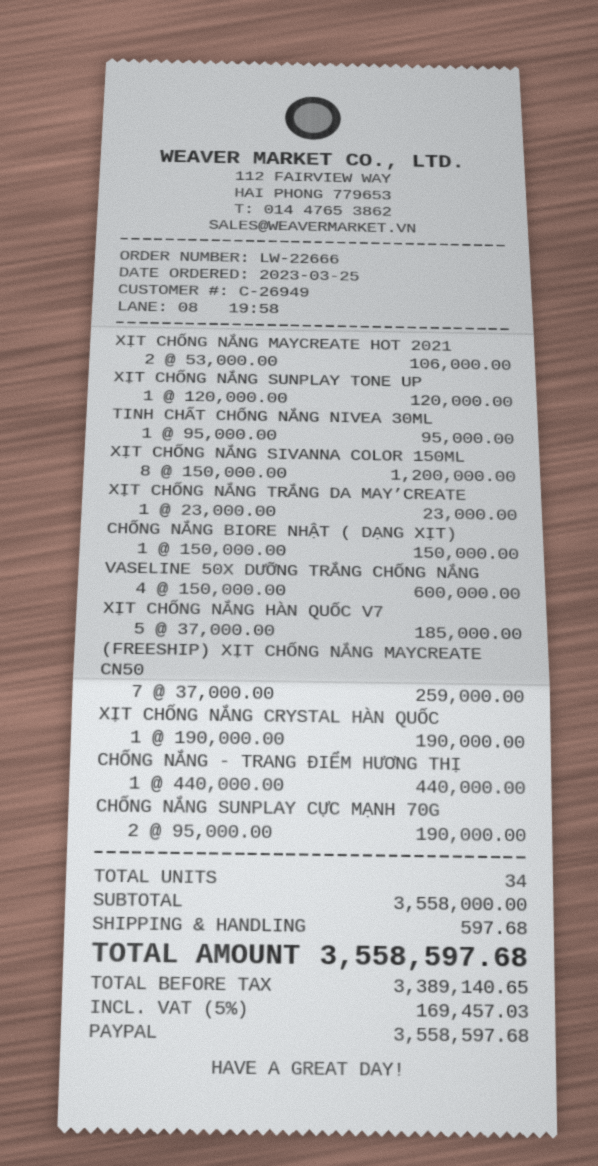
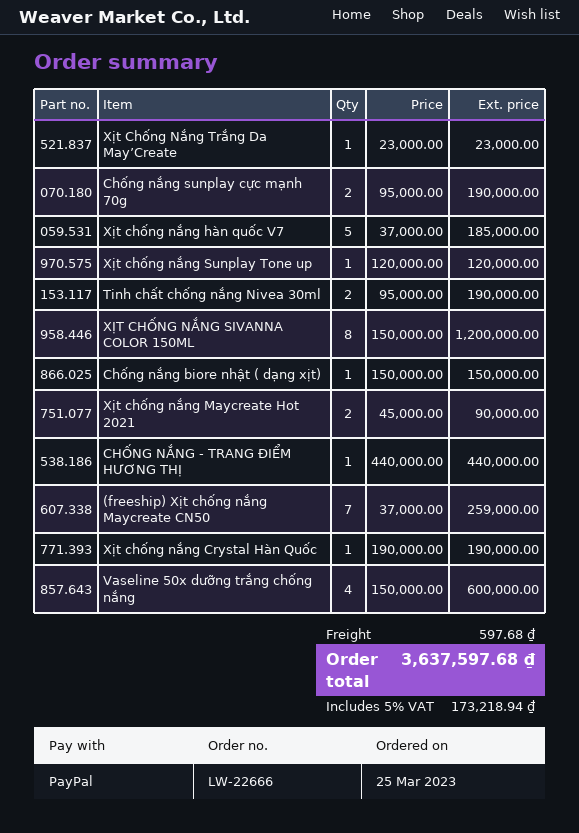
XỊT CHỐNG NẮNG MAYCREATE HOT 2021: 2 x 53000.00 = 106000.00 -> 2 x 45000.00 = 90000.00
TINH CHẤT CHỐNG NẮNG NIVEA 30ML: 1 x 95000.00 = 95000.00 -> 2 x 95000.00 = 190000.00
tax: 5% = 169457.03 -> 5% = 173218.94
total: 3558597.68 -> 3637597.68

